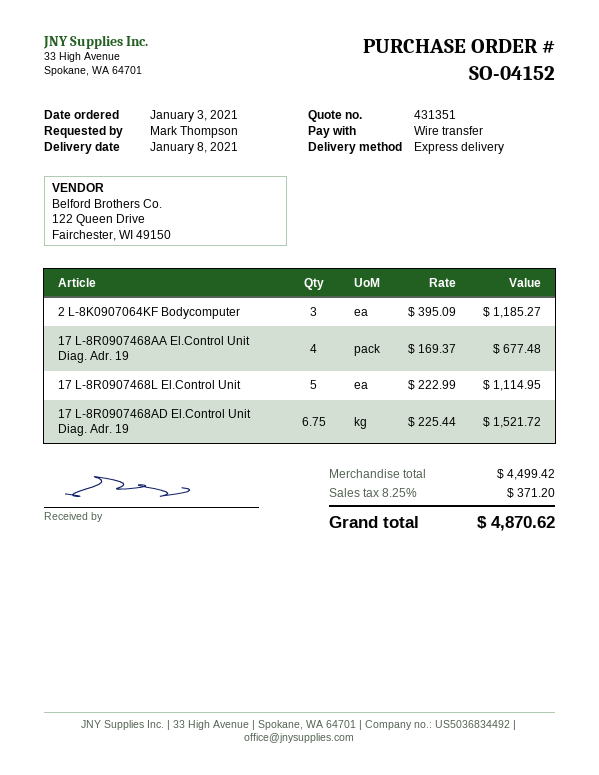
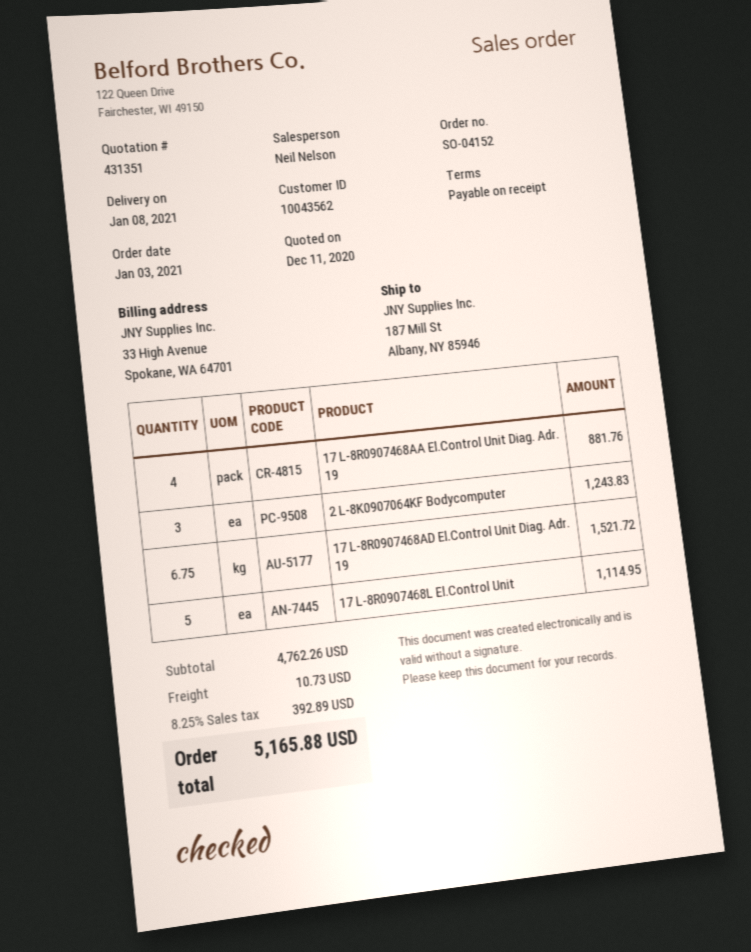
2 L-8K0907064KF Bodycomputer: 3 for 1185.27 -> 3 for 1243.83
17 L-8R0907468AA El.Control Unit Diag. Adr. 19: 4 for 677.48 -> 4 for 881.76
subtotal: 4499.42 -> 4762.26
shipping: none -> 10.73
tax: 8.25% = 371.20 -> 8.25% = 392.89
total: 4870.62 -> 5165.88

